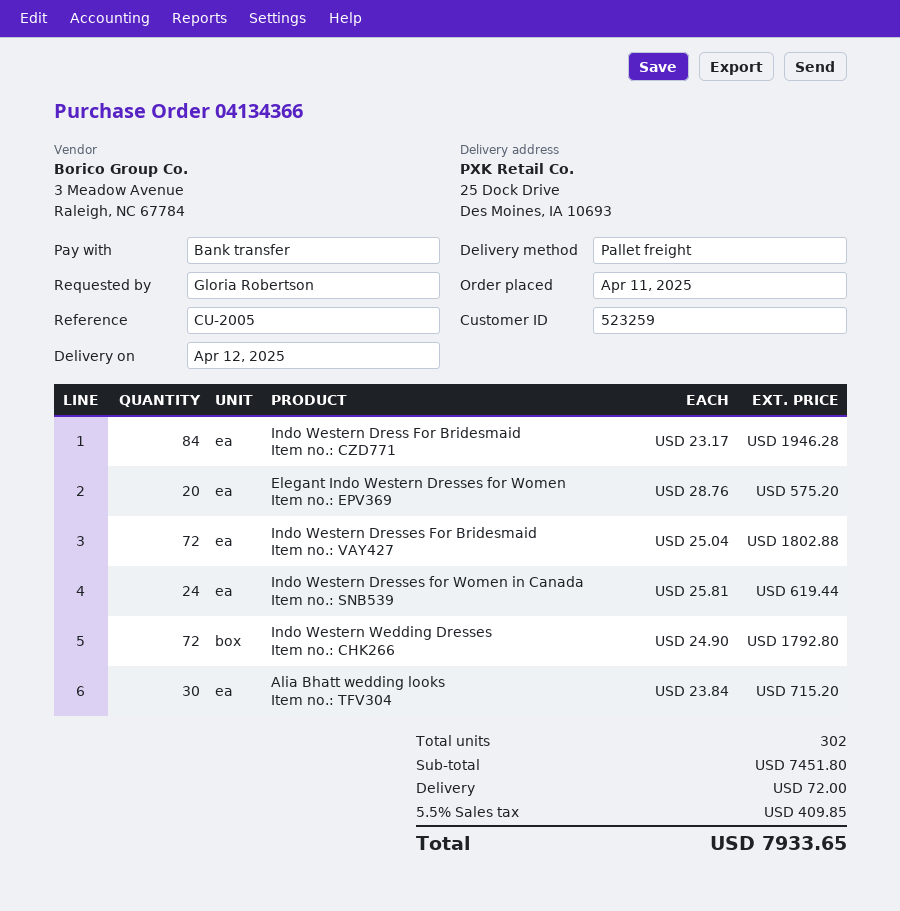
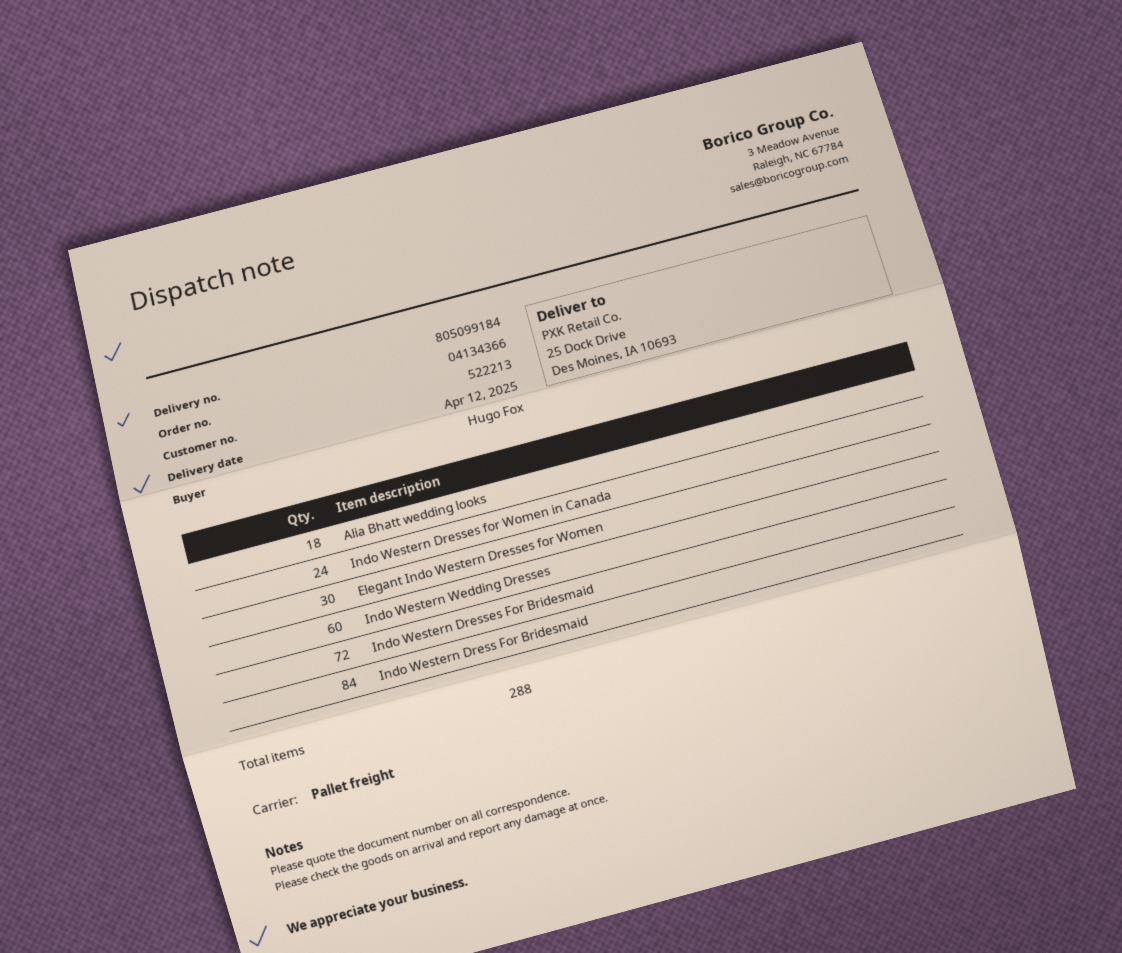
customer number: 523259 -> 522213
ordered by: Gloria Robertson -> Hugo Fox
Elegant Indo Western Dresses for Women: 20 -> 30
Indo Western Wedding Dresses: 72 -> 60
Alia Bhatt wedding looks: 30 -> 18
total quantity: 302 -> 288

